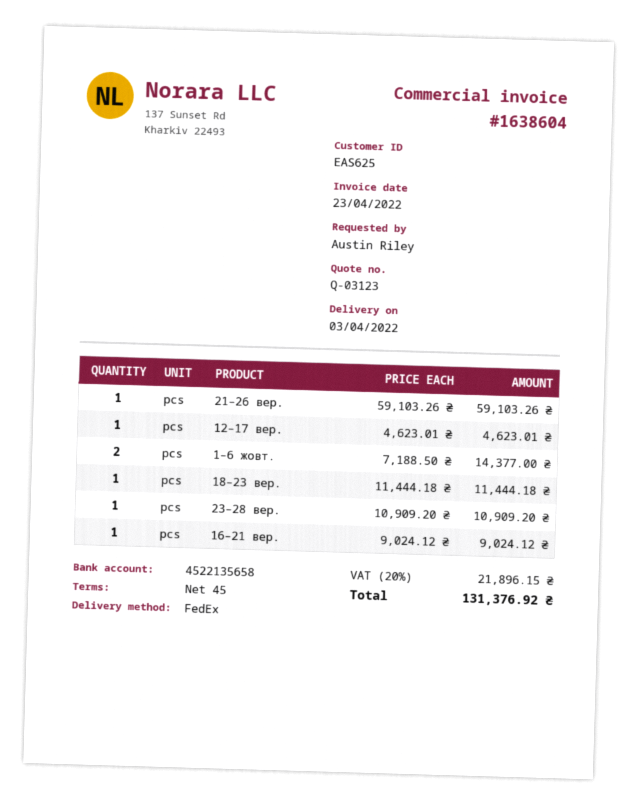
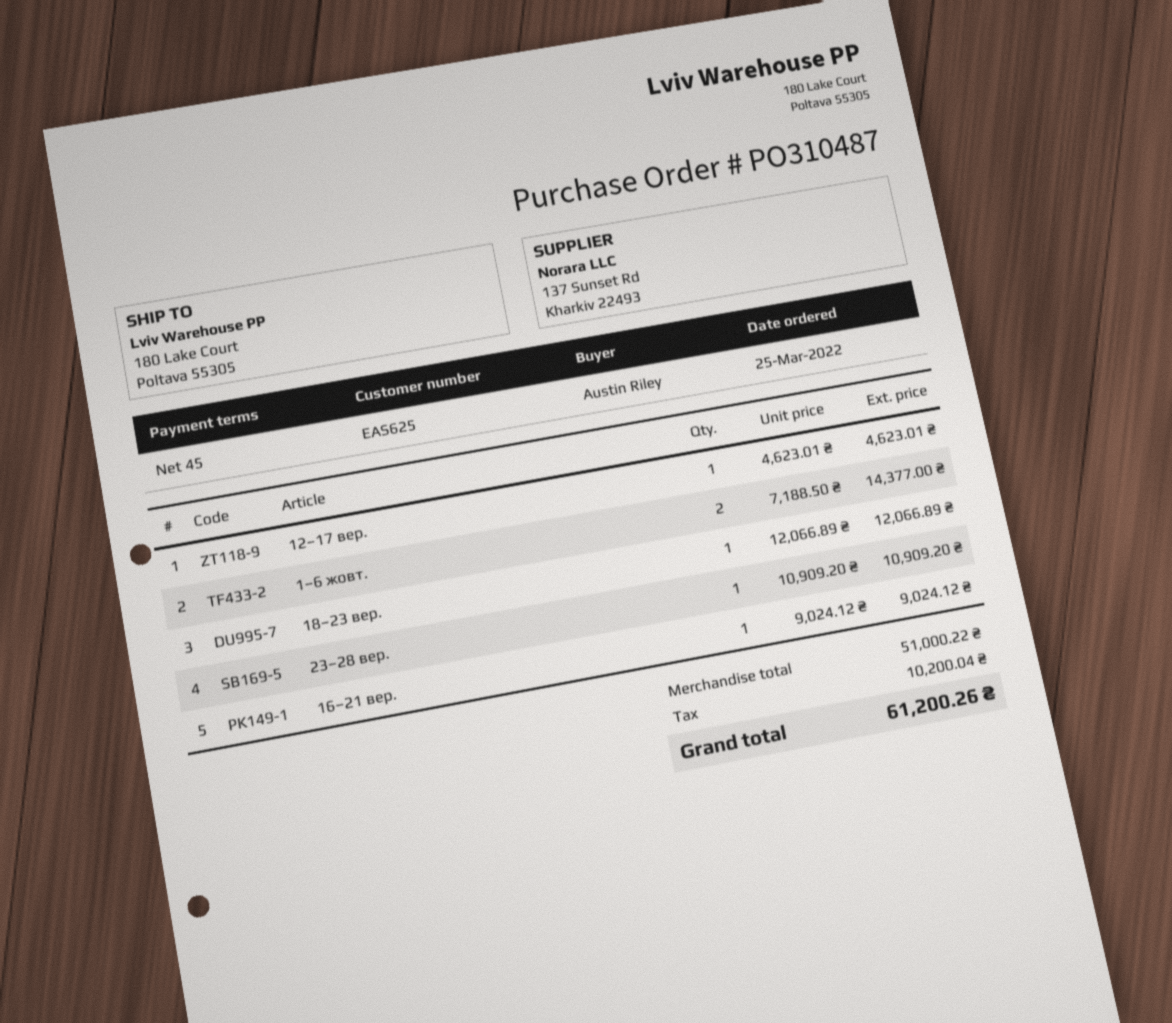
21–26 вер.: 1 x 59103.26 = 59103.26 -> none
18–23 вер.: 1 x 11444.18 = 11444.18 -> 1 x 12066.89 = 12066.89
tax: 21896.15 -> 10200.04
total: 131376.92 -> 61200.26

